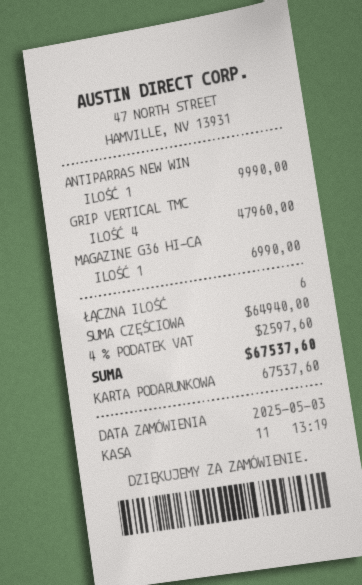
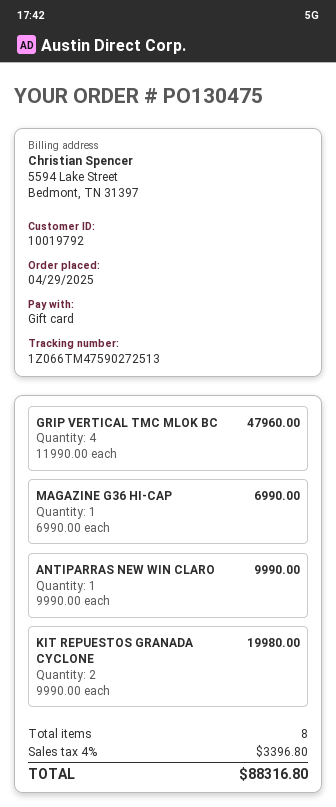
order date: 2025-05-03 -> 2025-04-29
KIT REPUESTOS GRANADA CYCLONE: none -> 2 for 19980.00
total quantity: 6 -> 8
tax: 4% = 2597.60 -> 4% = 3396.80
total: 67537.60 -> 88316.80

